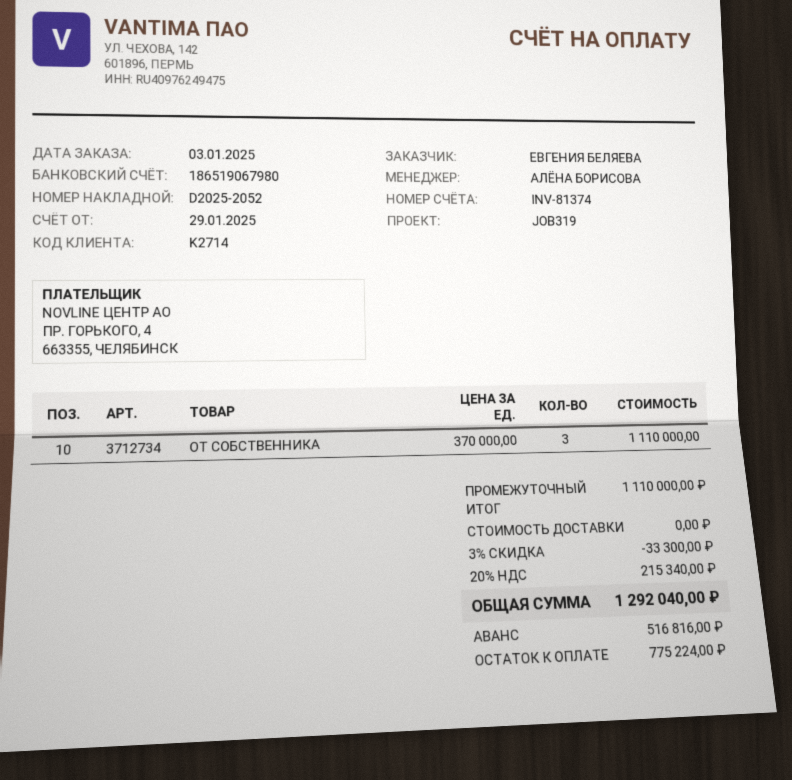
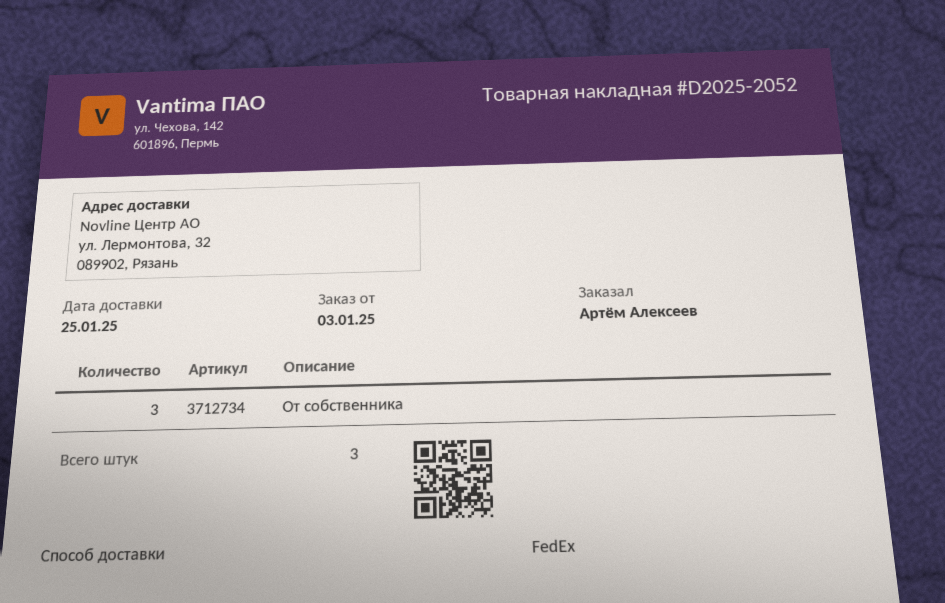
ordered by: ЕВГЕНИЯ БЕЛЯЕВА -> Артём Алексеев

